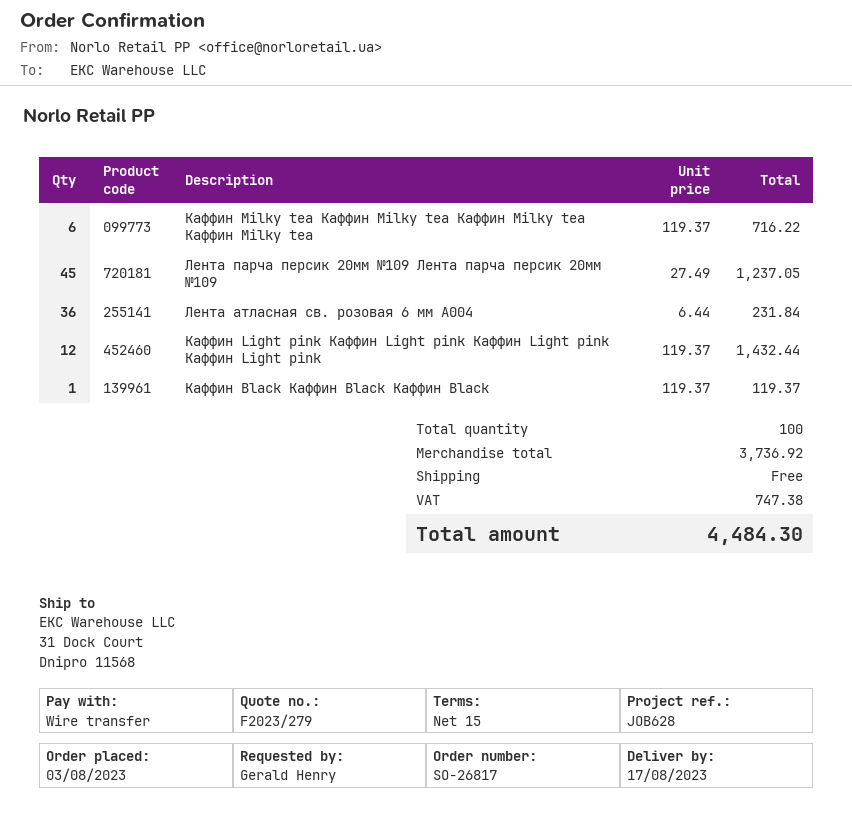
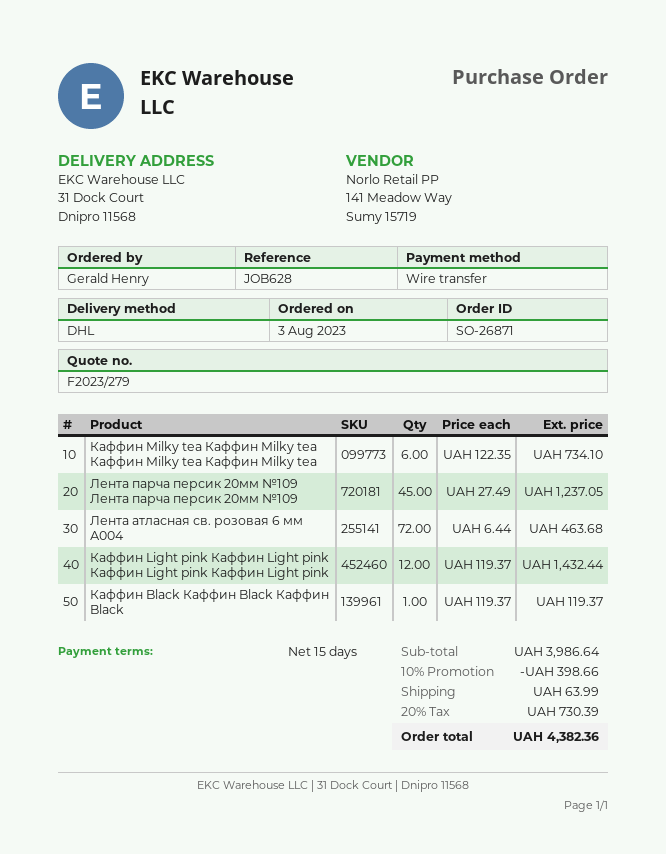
order number: SO-26817 -> SO-26871
Каффин Milky tea Каффин Milky tea Каффин Milky tea Каффин Milky tea: 6 x 119.37 = 716.22 -> 6 x 122.35 = 734.10
Лента атласная св. розовая 6 мм А004: 36 x 6.44 = 231.84 -> 72 x 6.44 = 463.68
subtotal: 3736.92 -> 3986.64
discount: none -> 10% = 398.66
shipping: 0.00 -> 63.99
tax: 747.38 -> 730.39
total: 4484.30 -> 4382.36

